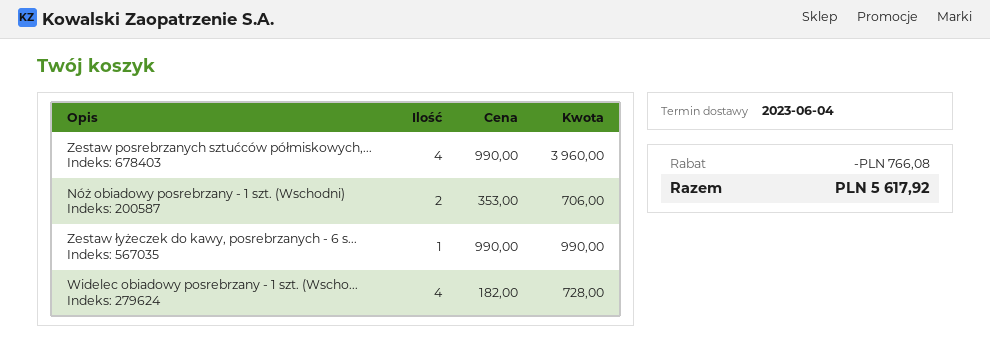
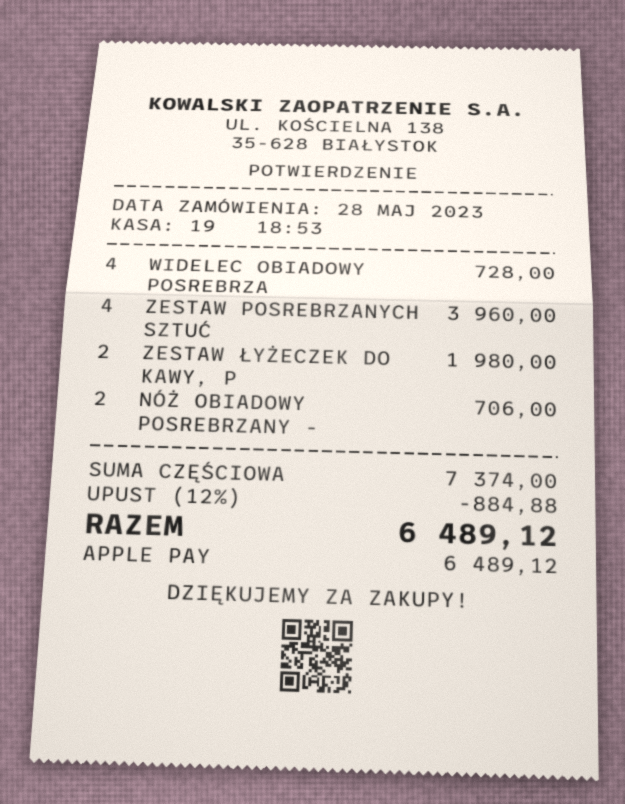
Zestaw łyżeczek do kawy, posrebrzanych - 6 s...: 1 for 990.00 -> 2 for 1980.00
discount: 766.08 -> 884.88
total: 5617.92 -> 6489.12

